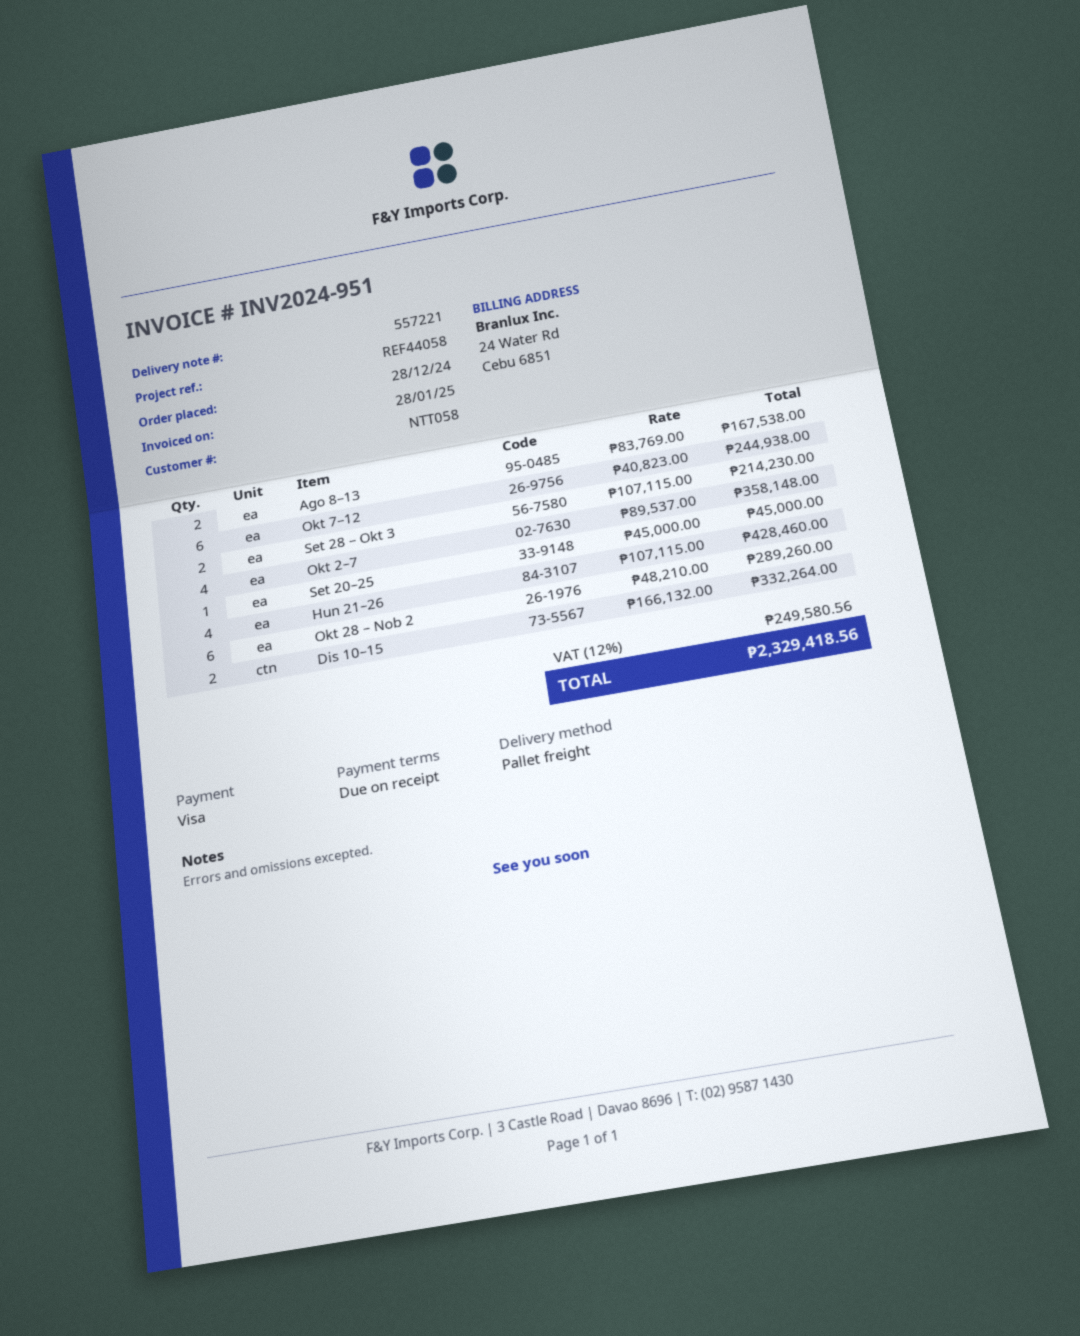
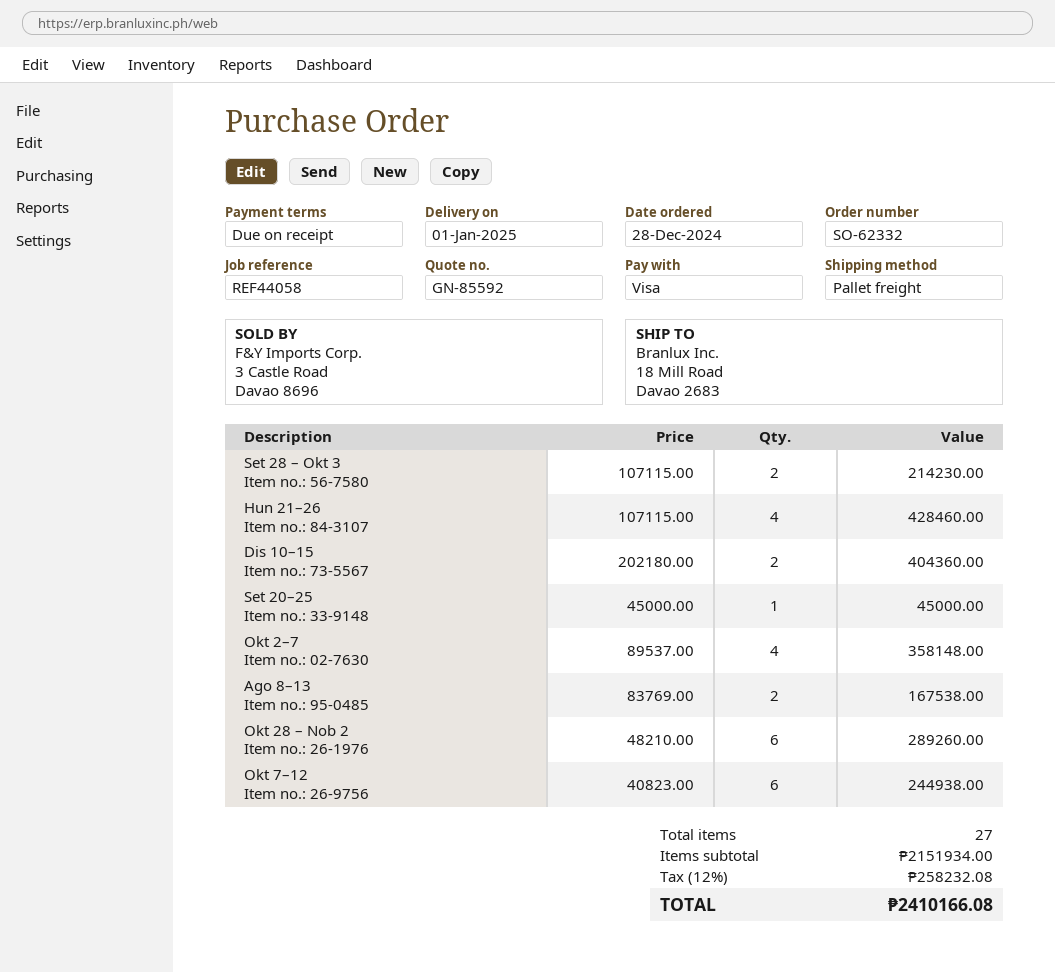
Dis 10–15: 2 x 166132.00 = 332264.00 -> 2 x 202180.00 = 404360.00
tax: 12% = 249580.56 -> 12% = 258232.08
total: 2329418.56 -> 2410166.08

